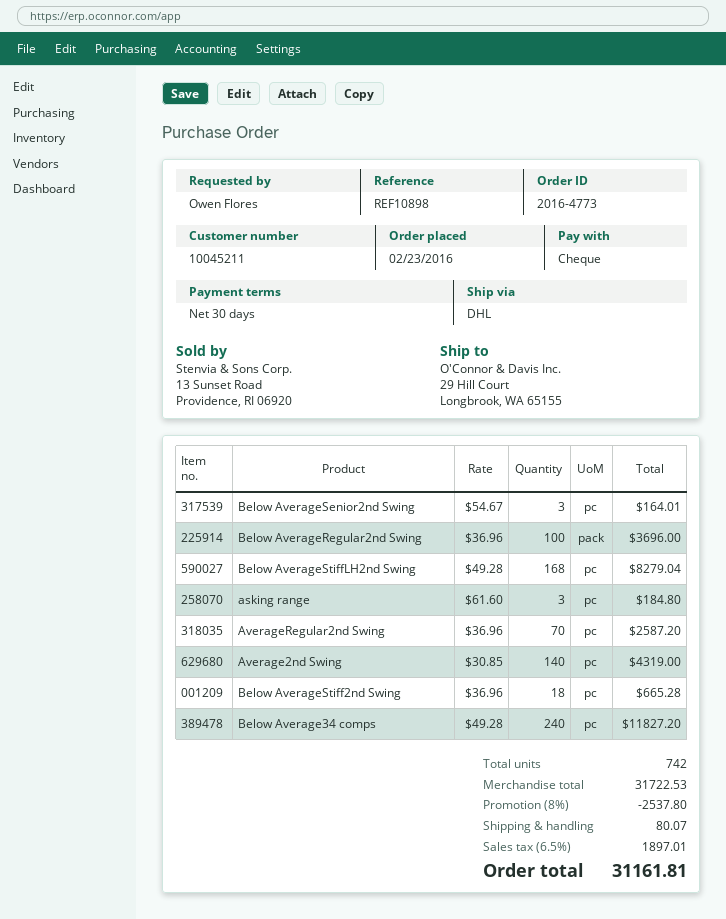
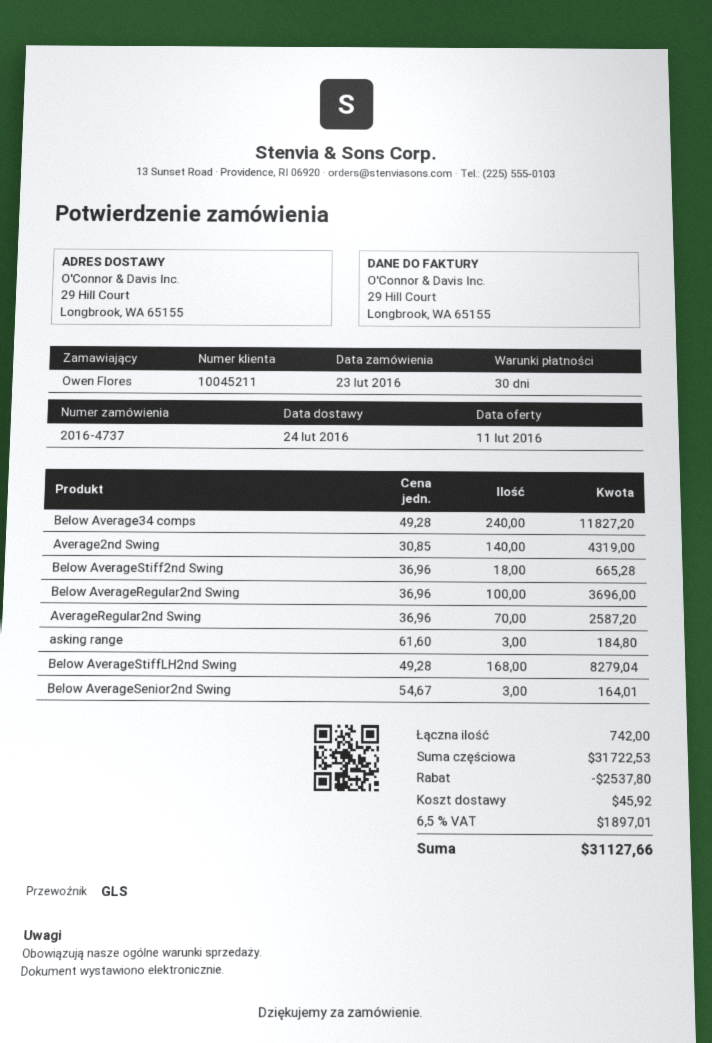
order number: 2016-4773 -> 2016-4737
shipping method: DHL -> GLS
shipping: 80.07 -> 45.92
total: 31161.81 -> 31127.66

